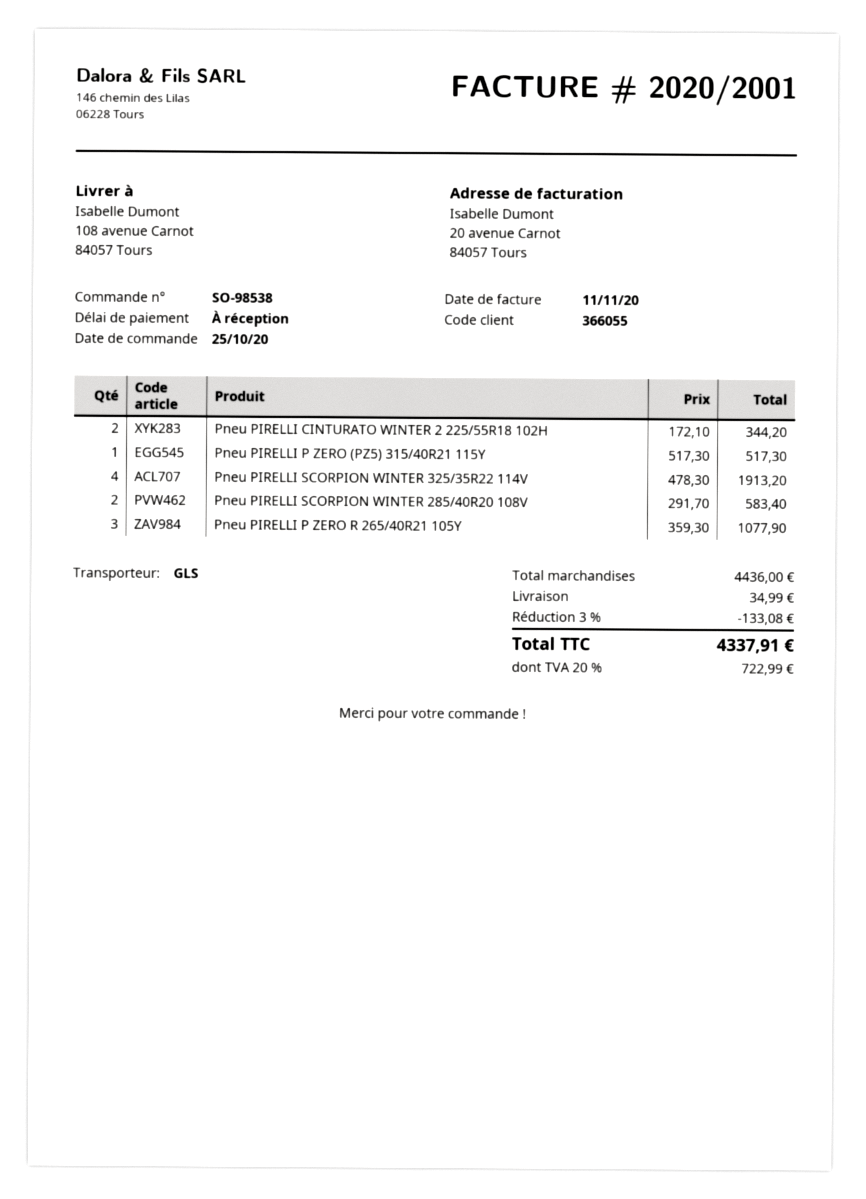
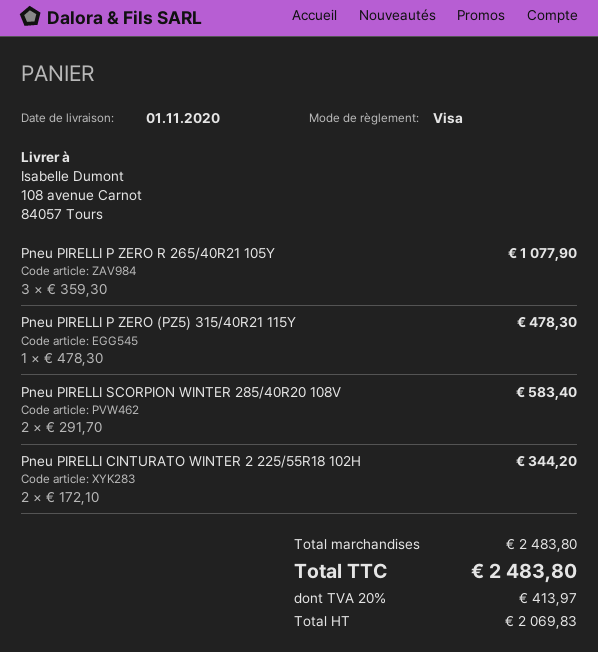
Pneu PIRELLI P ZERO (PZ5) 315/40R21 115Y: 1 x 517.30 = 517.30 -> 1 x 478.30 = 478.30
Pneu PIRELLI SCORPION WINTER 325/35R22 114V: 4 x 478.30 = 1913.20 -> none
subtotal: 4436.00 -> 2483.80
discount: 3% = 133.08 -> none
shipping: 34.99 -> none
tax: 20% = 722.99 -> 20% = 413.97
total: 4337.91 -> 2483.80

